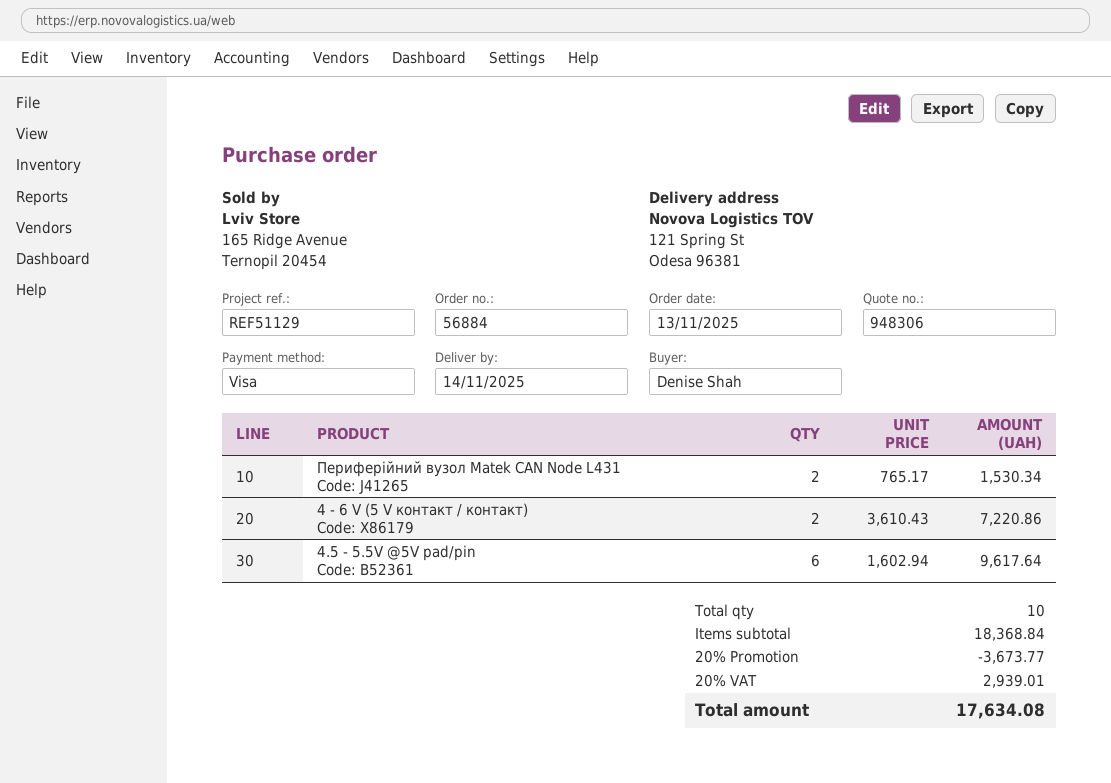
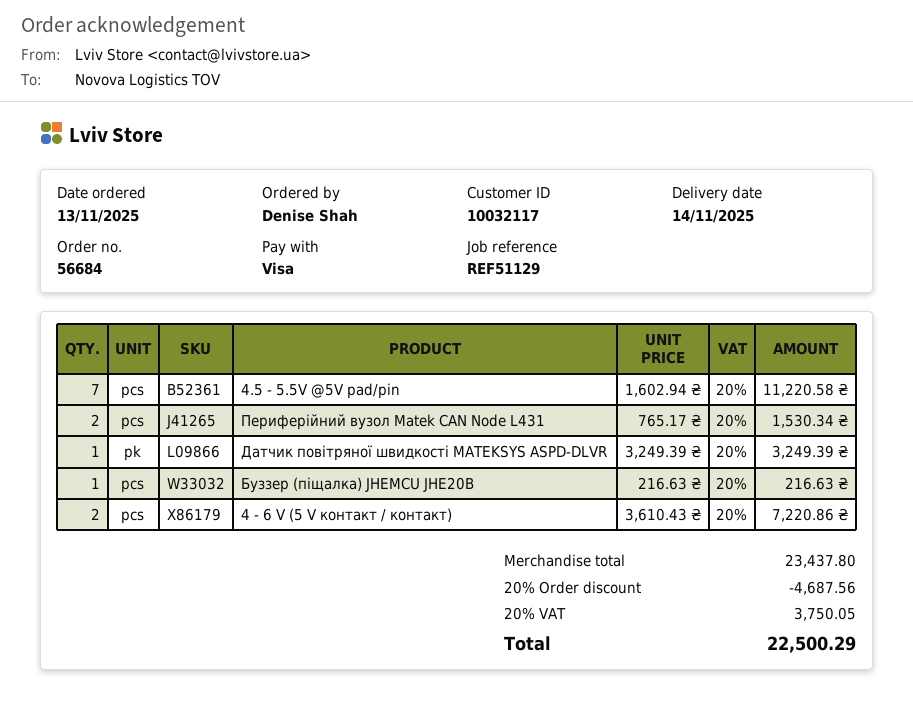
order number: 56884 -> 56684
4.5 - 5.5V @5V pad/pin: 6 x 1602.94 = 9617.64 -> 7 x 1602.94 = 11220.58
Датчик повітряної швидкості MATEKSYS ASPD-DLVR: none -> 1 x 3249.39 = 3249.39
Буззер (піщалка) JHEMCU JHE20B: none -> 1 x 216.63 = 216.63
subtotal: 18368.84 -> 23437.80
discount: 20% = 3673.77 -> 20% = 4687.56
tax: 20% = 2939.01 -> 20% = 3750.05
total: 17634.08 -> 22500.29

